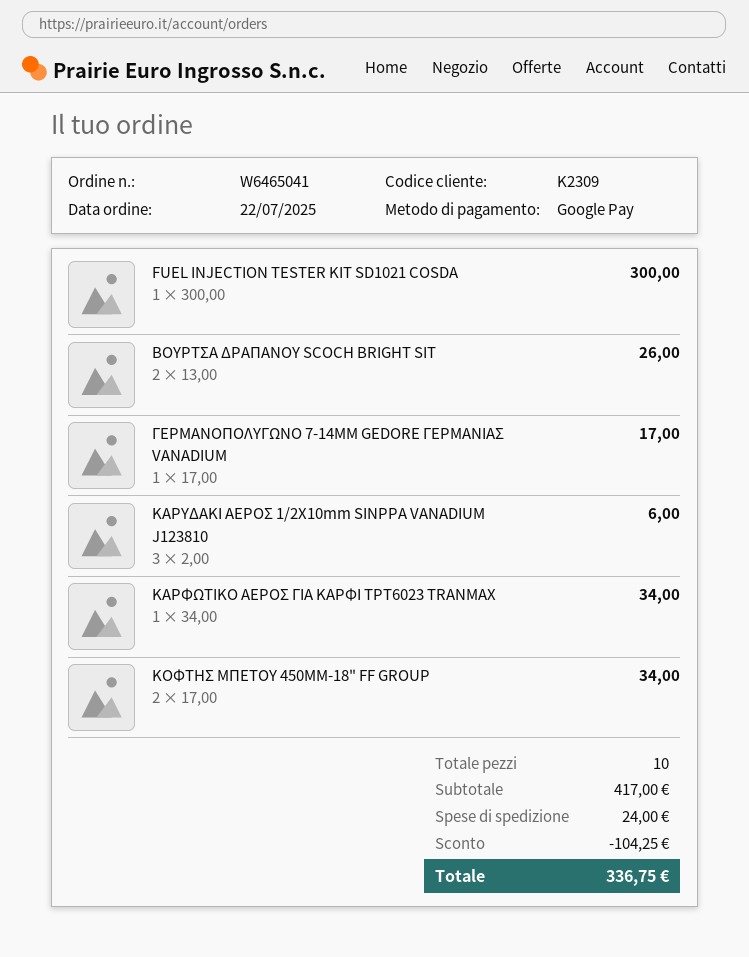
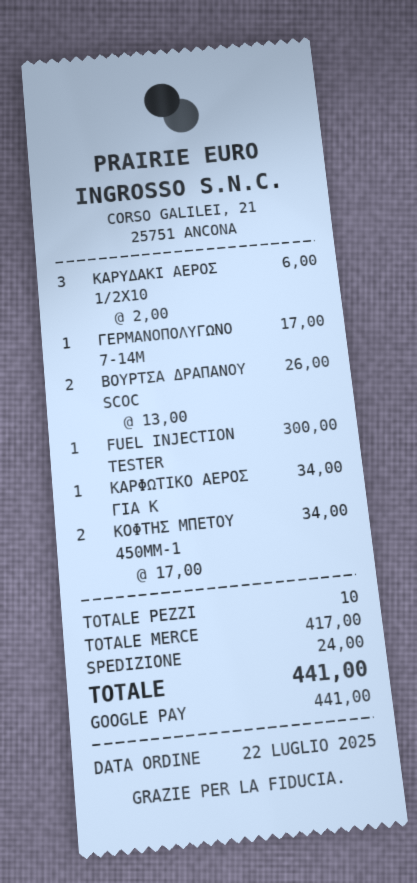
discount: 104.25 -> none
total: 336.75 -> 441.00

